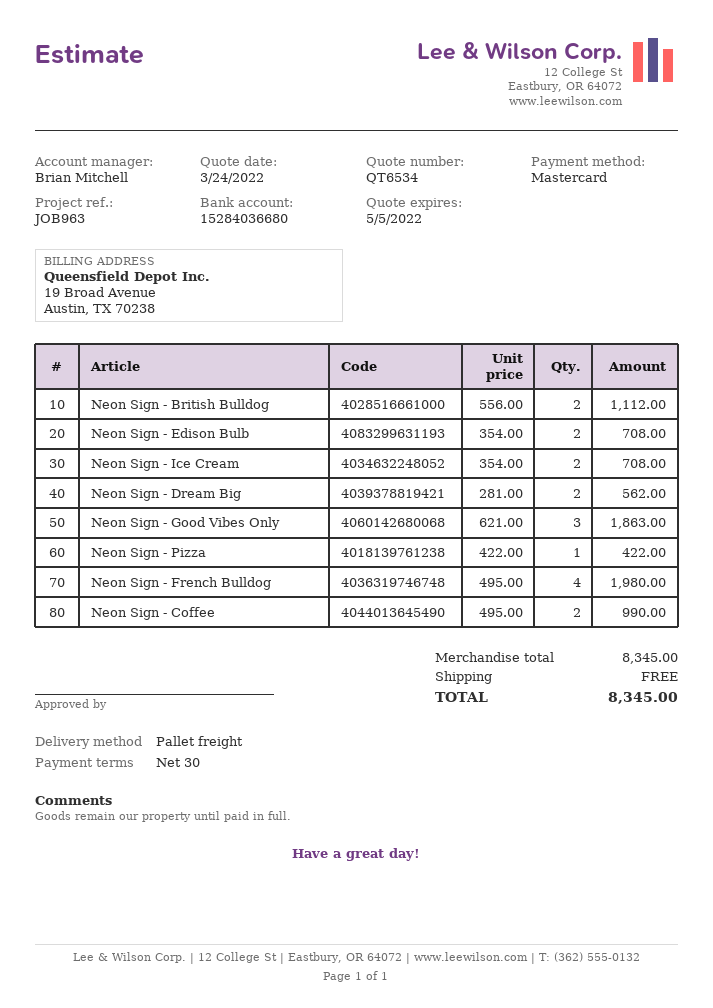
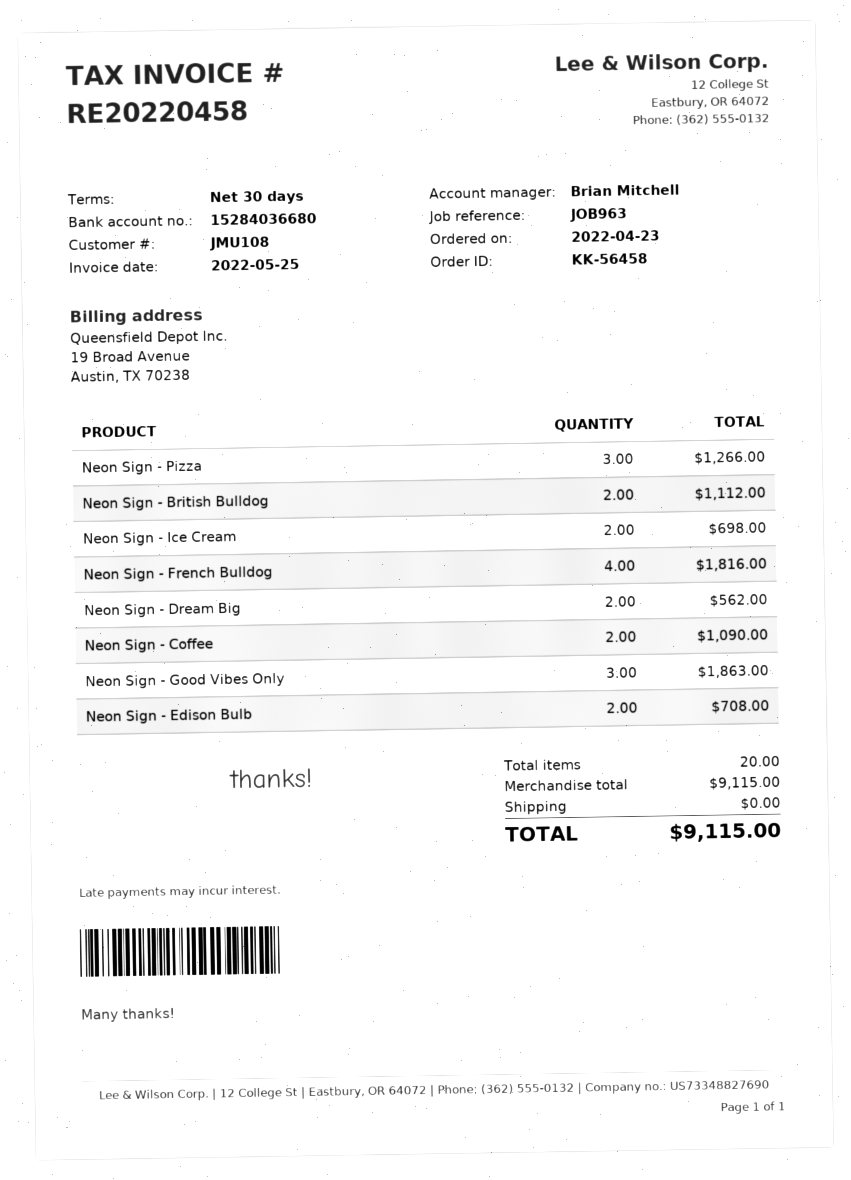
Neon Sign - Ice Cream: 2 for 708.00 -> 2 for 698.00
Neon Sign - Pizza: 1 for 422.00 -> 3 for 1266.00
Neon Sign - French Bulldog: 4 for 1980.00 -> 4 for 1816.00
Neon Sign - Coffee: 2 for 990.00 -> 2 for 1090.00
subtotal: 8345.00 -> 9115.00
total: 8345.00 -> 9115.00

